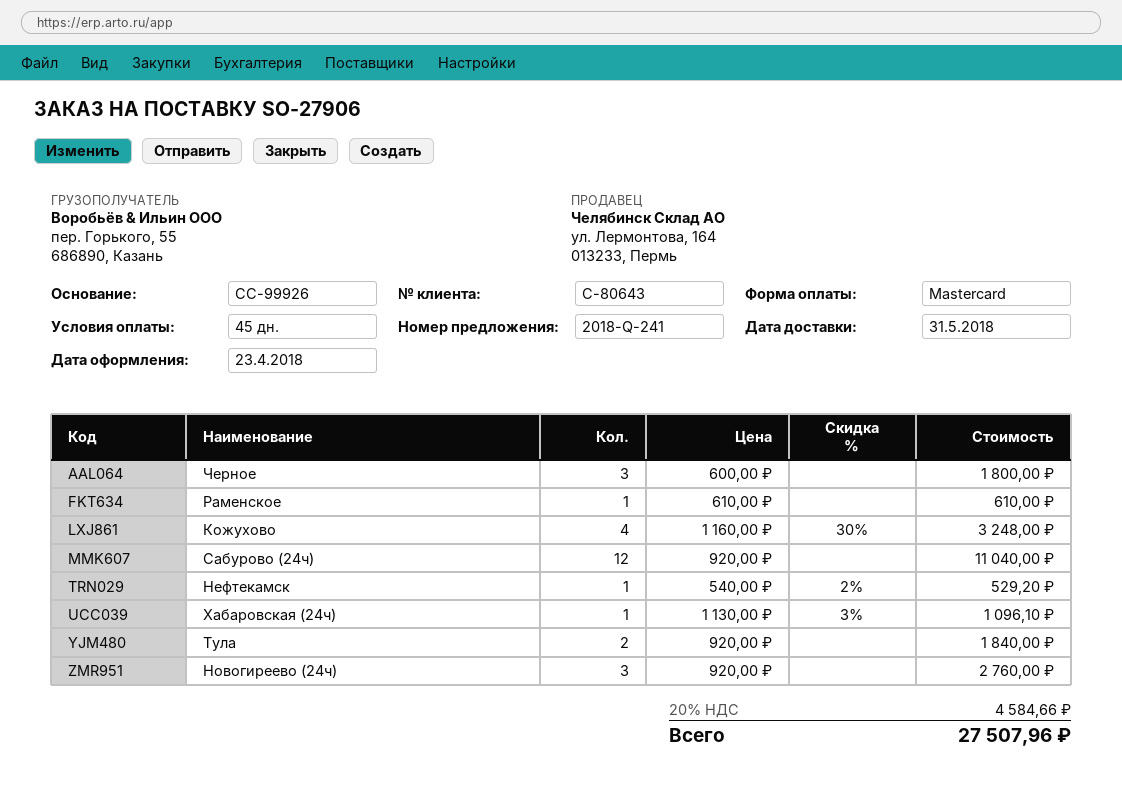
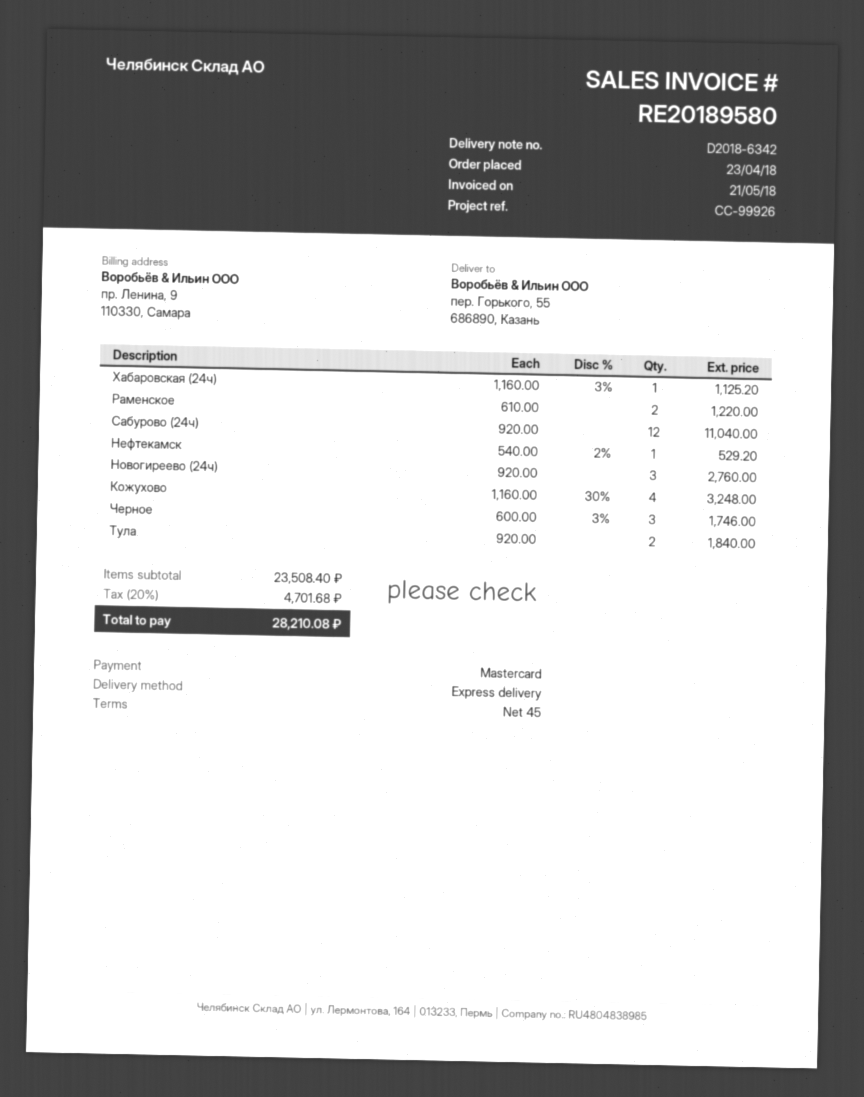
Черное: 3 x 600.00 = 1800.00 -> 3 x 600.00 - 3% = 1746.00
Раменское: 1 x 610.00 = 610.00 -> 2 x 610.00 = 1220.00
Хабаровская (24ч): 1 x 1130.00 - 3% = 1096.10 -> 1 x 1160.00 - 3% = 1125.20
tax: 20% = 4584.66 -> 20% = 4701.68
total: 27507.96 -> 28210.08

